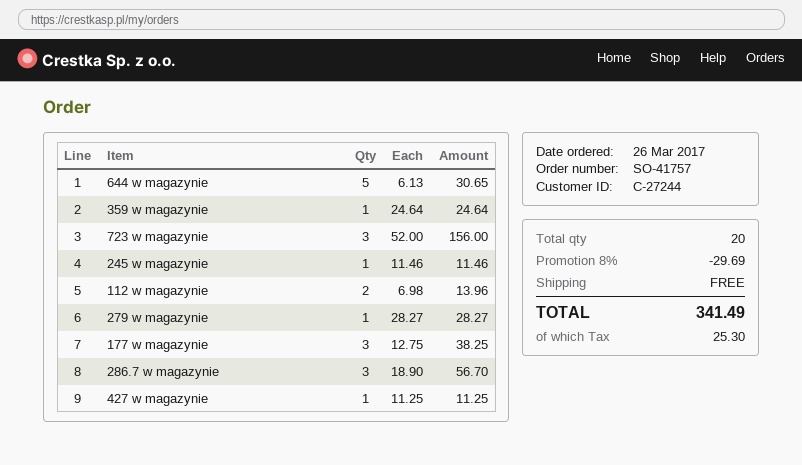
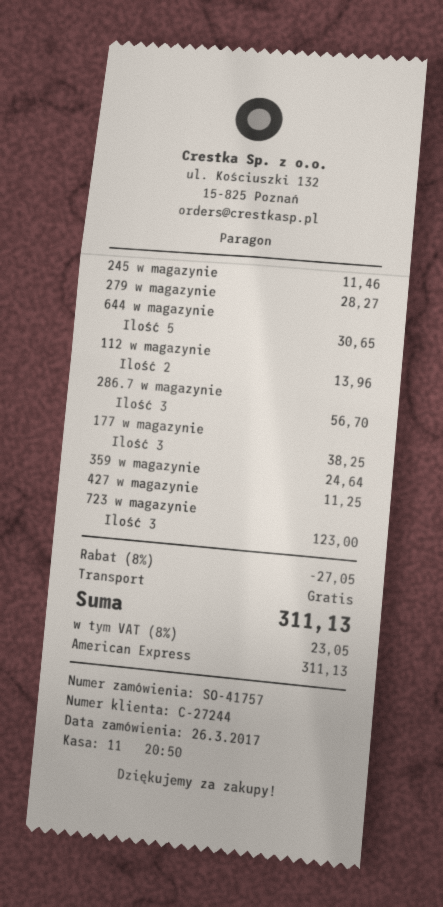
723 w magazynie: 3 for 156.00 -> 3 for 123.00
discount: 8% = 29.69 -> 8% = 27.05
tax: 25.30 -> 23.05
total: 341.49 -> 311.13

